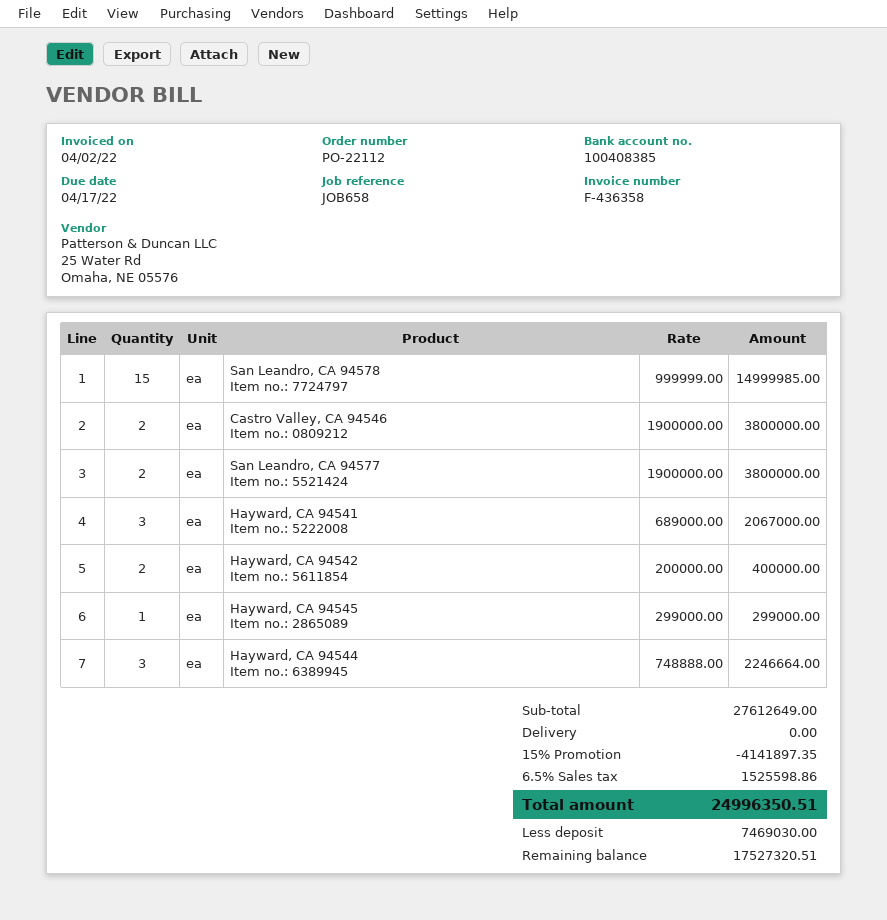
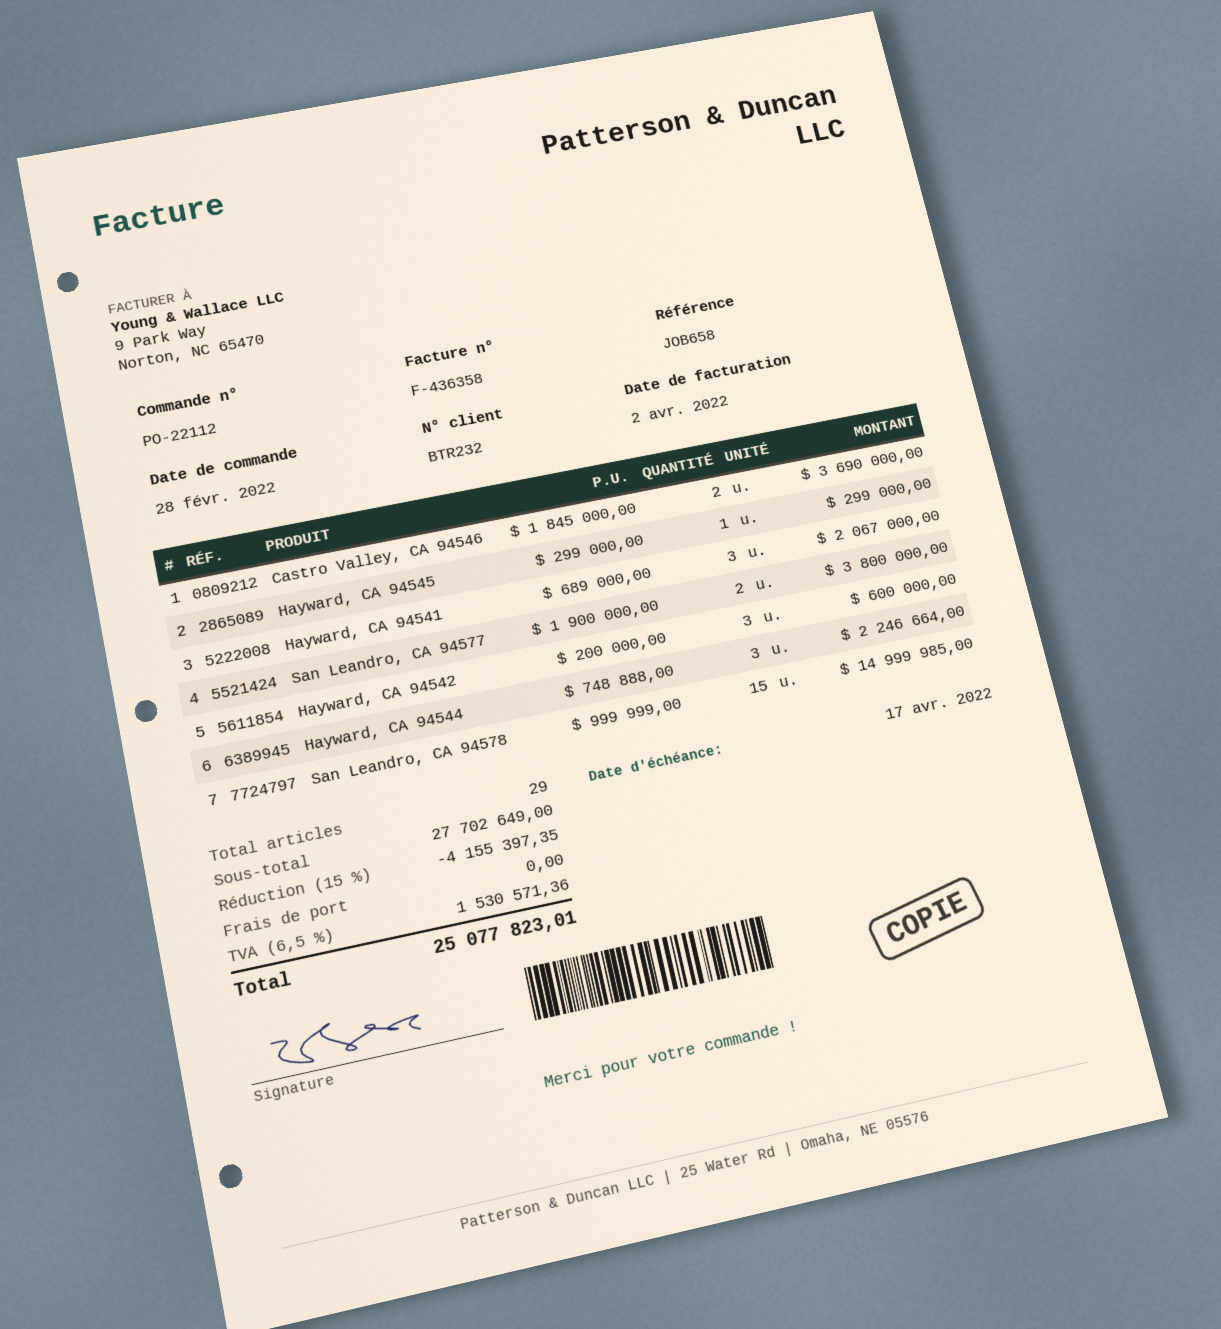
Castro Valley, CA 94546: 2 x 1900000.00 = 3800000.00 -> 2 x 1845000.00 = 3690000.00
Hayward, CA 94542: 2 x 200000.00 = 400000.00 -> 3 x 200000.00 = 600000.00
subtotal: 27612649.00 -> 27702649.00
discount: 15% = 4141897.35 -> 15% = 4155397.35
tax: 6.5% = 1525598.86 -> 6.5% = 1530571.36
total: 24996350.51 -> 25077823.01

